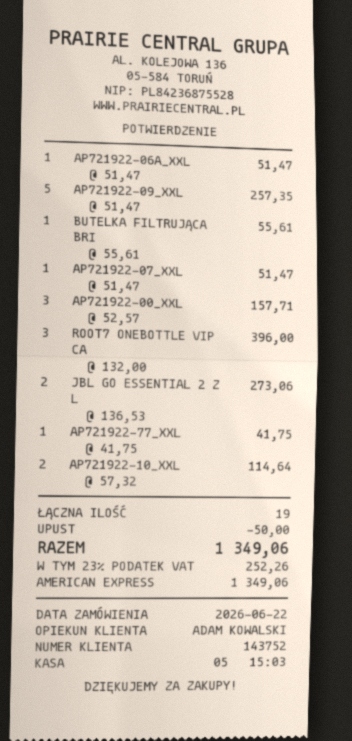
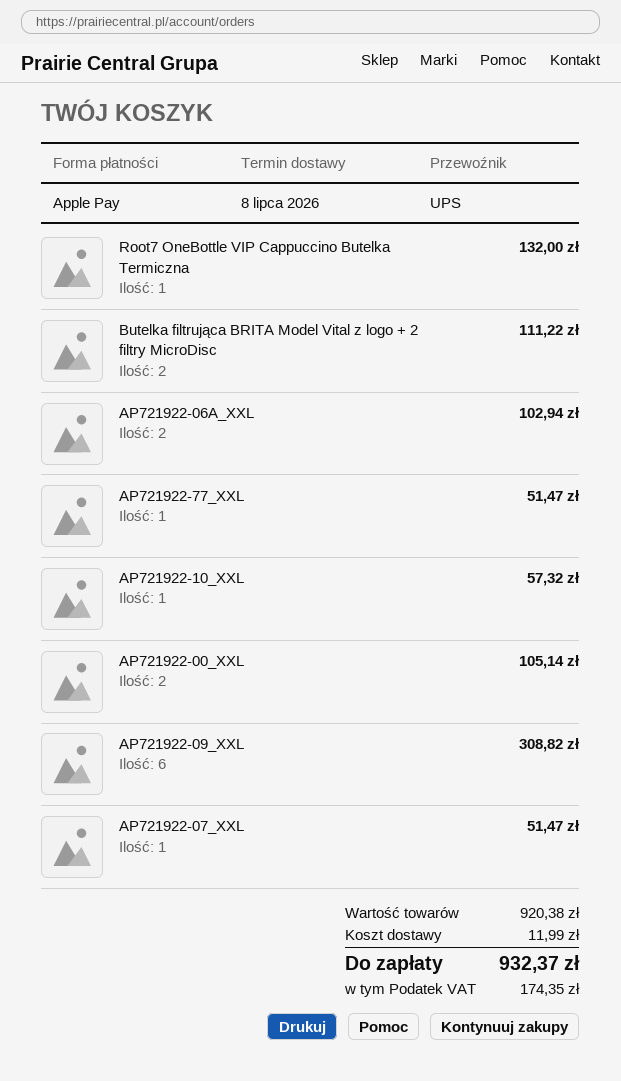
payment method: American Express -> Apple Pay
AP721922-06A_XXL: 1 for 51.47 -> 2 for 102.94
AP721922-09_XXL: 5 for 257.35 -> 6 for 308.82
BUTELKA FILTRUJĄCA BRI: 1 for 55.61 -> 2 for 111.22
AP721922-00_XXL: 3 for 157.71 -> 2 for 105.14
ROOT7 ONEBOTTLE VIP CA: 3 for 396.00 -> 1 for 132.00
JBL GO ESSENTIAL 2 Z L: 2 for 273.06 -> none
AP721922-77_XXL: 1 for 41.75 -> 1 for 51.47
AP721922-10_XXL: 2 for 114.64 -> 1 for 57.32
discount: 50.00 -> none
shipping: none -> 11.99
tax: 252.26 -> 174.35
total: 1349.06 -> 932.37

